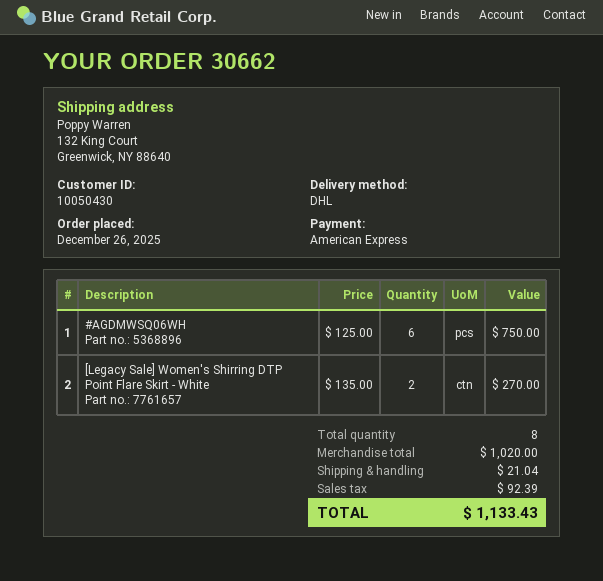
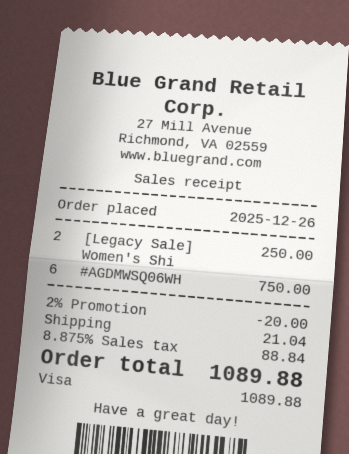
payment method: American Express -> Visa
[Legacy Sale] Women's Shirring DTP Point Flare Skirt - White: 2 for 270.00 -> 2 for 250.00
discount: none -> 2% = 20.00
tax: 92.39 -> 88.84
total: 1133.43 -> 1089.88

